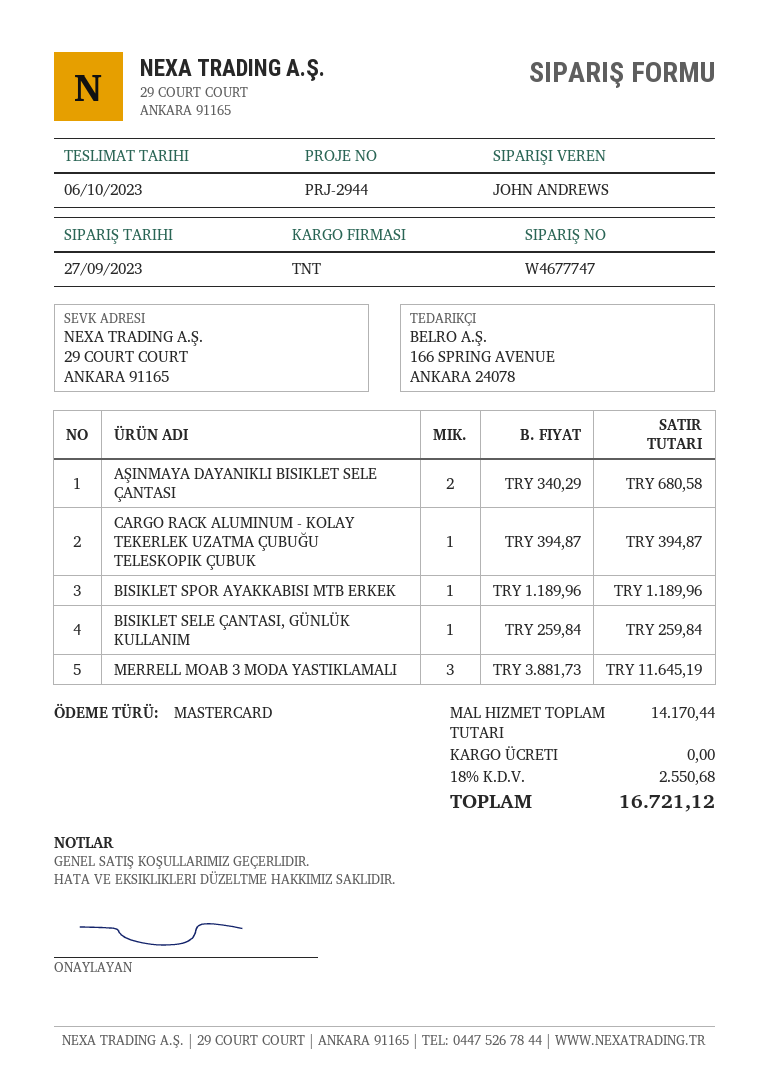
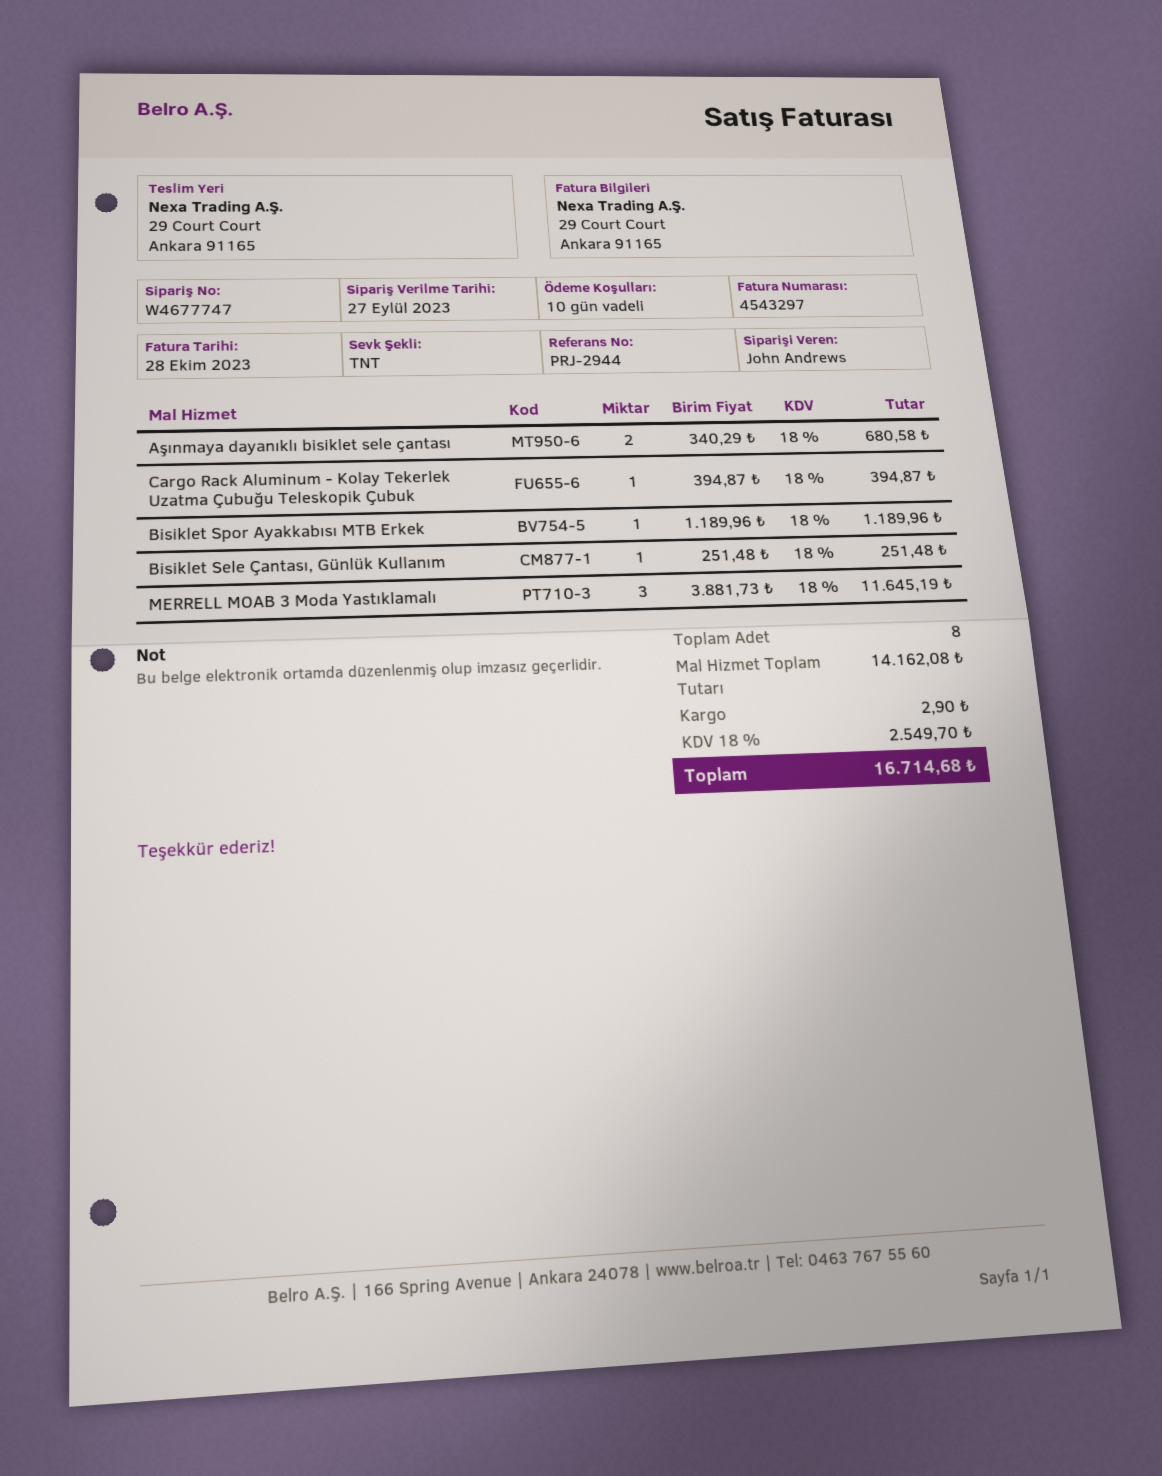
BISIKLET SELE ÇANTASI, GÜNLÜK KULLANIM: 1 x 259.84 = 259.84 -> 1 x 251.48 = 251.48
subtotal: 14170.44 -> 14162.08
shipping: 0.00 -> 2.90
tax: 18% = 2550.68 -> 18% = 2549.70
total: 16721.12 -> 16714.68

